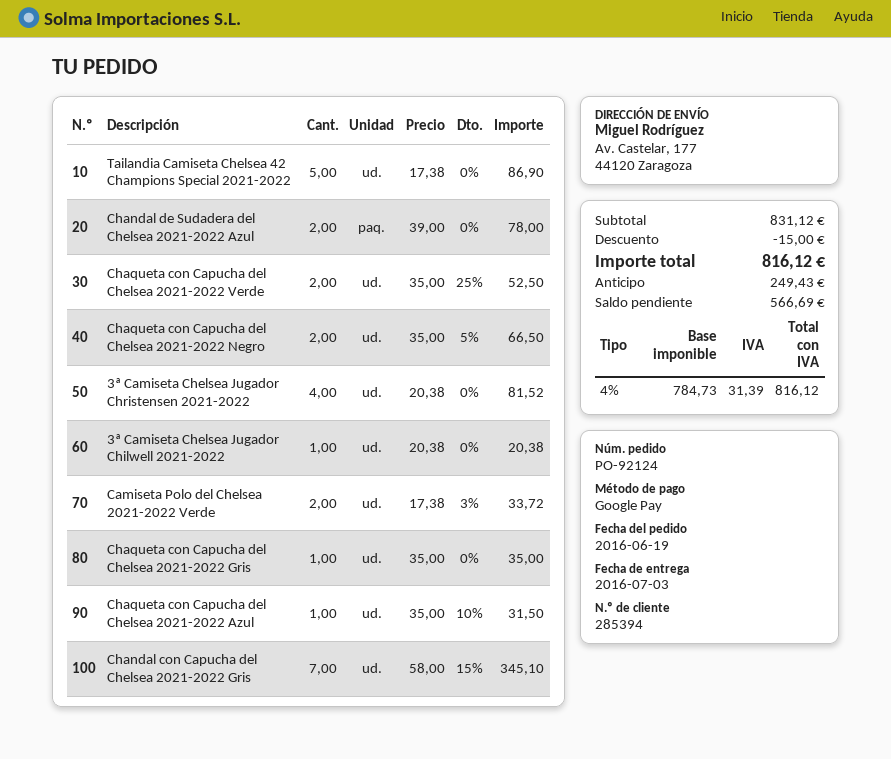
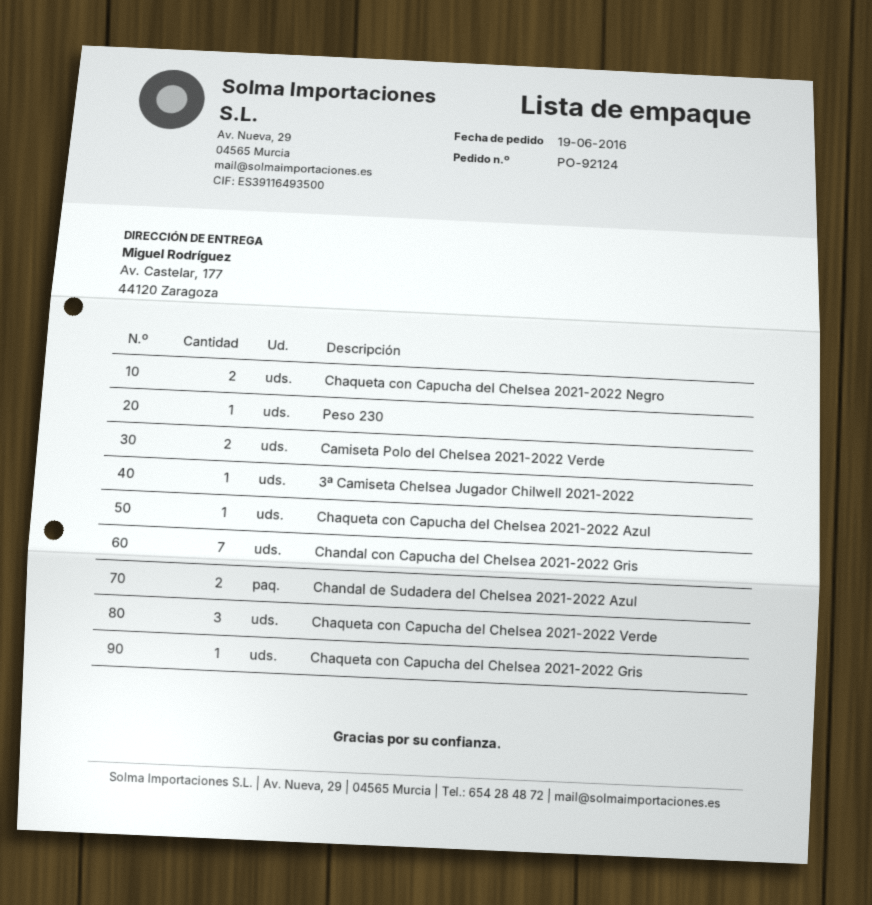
Tailandia Camiseta Chelsea 42 Champions Special 2021-2022: 5 -> none
Chaqueta con Capucha del Chelsea 2021-2022 Verde: 2 -> 3
3ª Camiseta Chelsea Jugador Christensen 2021-2022: 4 -> none
Peso 230: none -> 1

